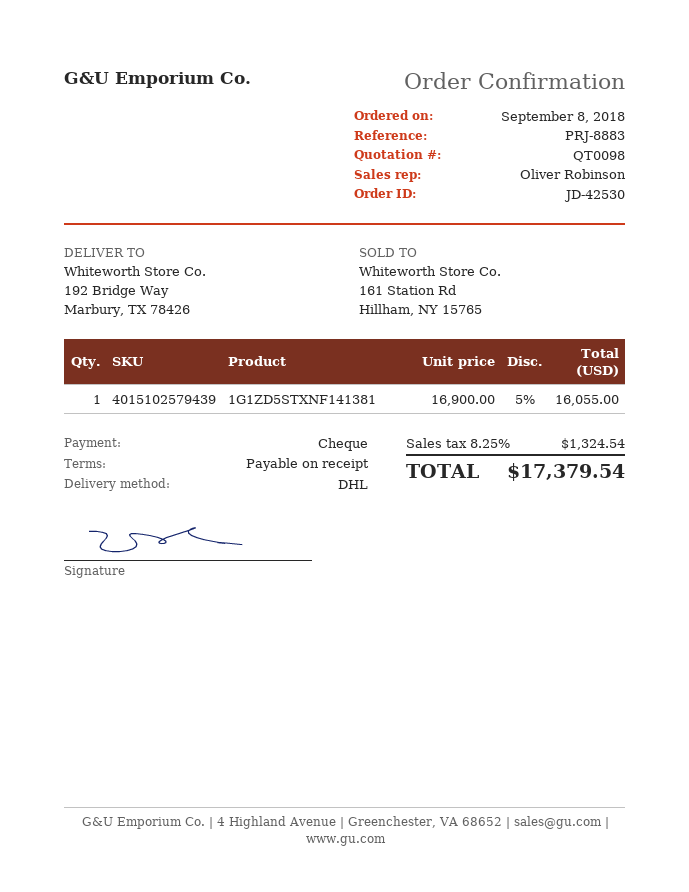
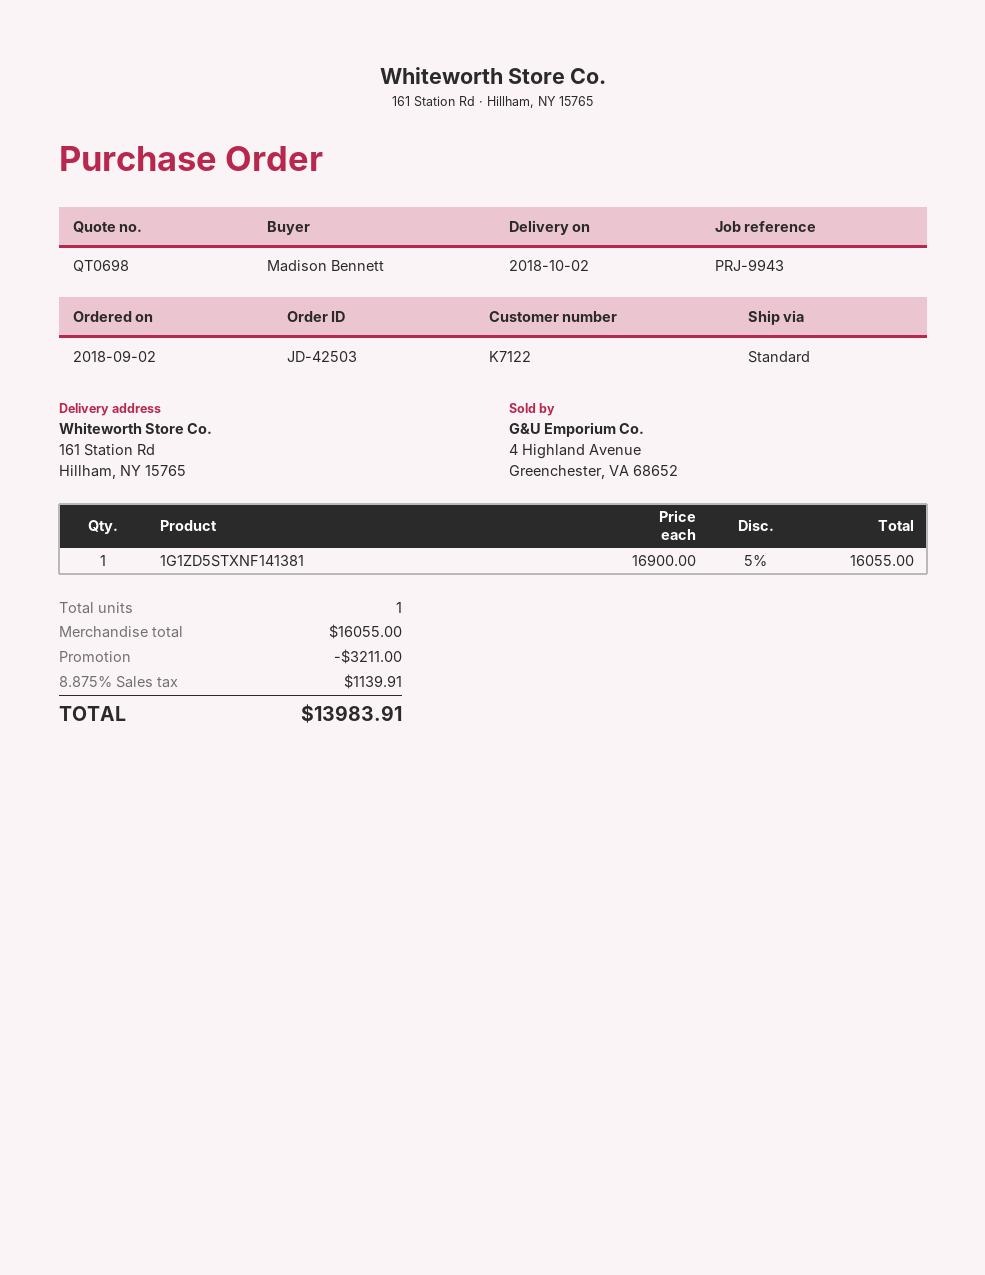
quote number: QT0098 -> QT0698
order number: JD-42530 -> JD-42503
order date: 2018-09-08 -> 2018-09-02
reference: PRJ-8883 -> PRJ-9943
shipping method: DHL -> standard
ship to: 192 Bridge Way, Marbury, TX 78426 -> 161 Station Rd, Hillham, NY 15765
discount: none -> 3211.00
tax: 8.25% = 1324.54 -> 8.875% = 1139.91
total: 17379.54 -> 13983.91

